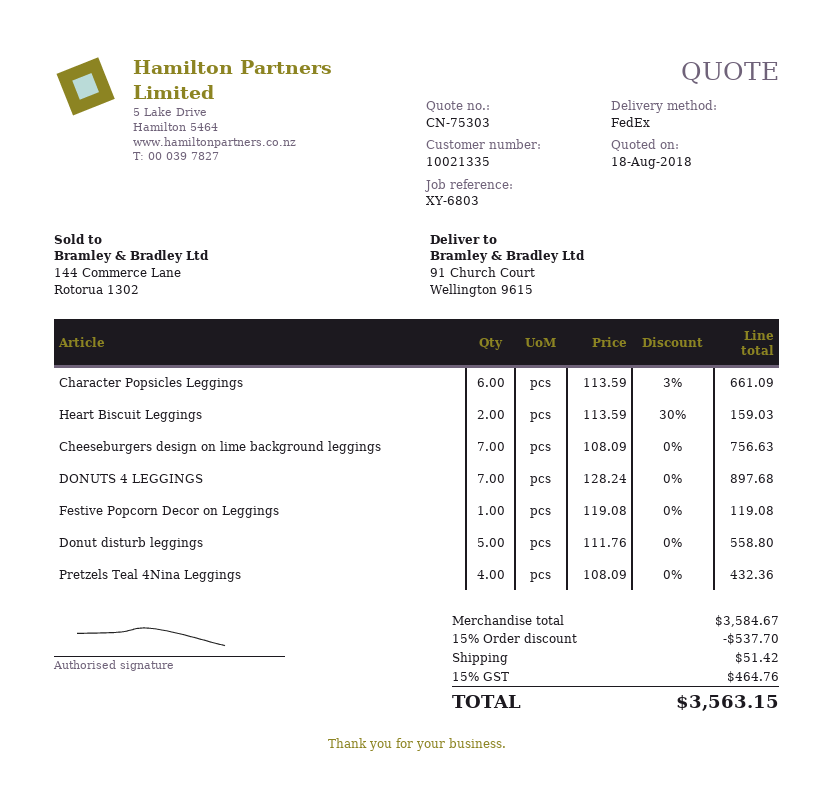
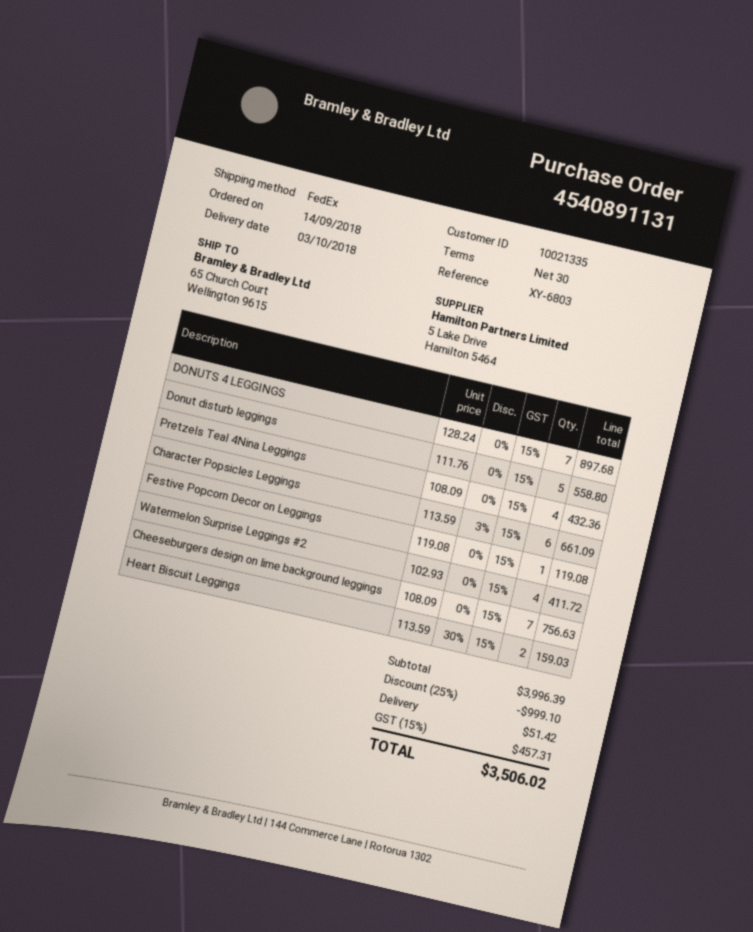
ship to: 91 Church Court, Wellington 9615 -> 65 Church Court, Wellington 9615
Watermelon Surprise Leggings #2: none -> 4 x 102.93 = 411.72
subtotal: 3584.67 -> 3996.39
discount: 15% = 537.70 -> 25% = 999.10
tax: 15% = 464.76 -> 15% = 457.31
total: 3563.15 -> 3506.02

